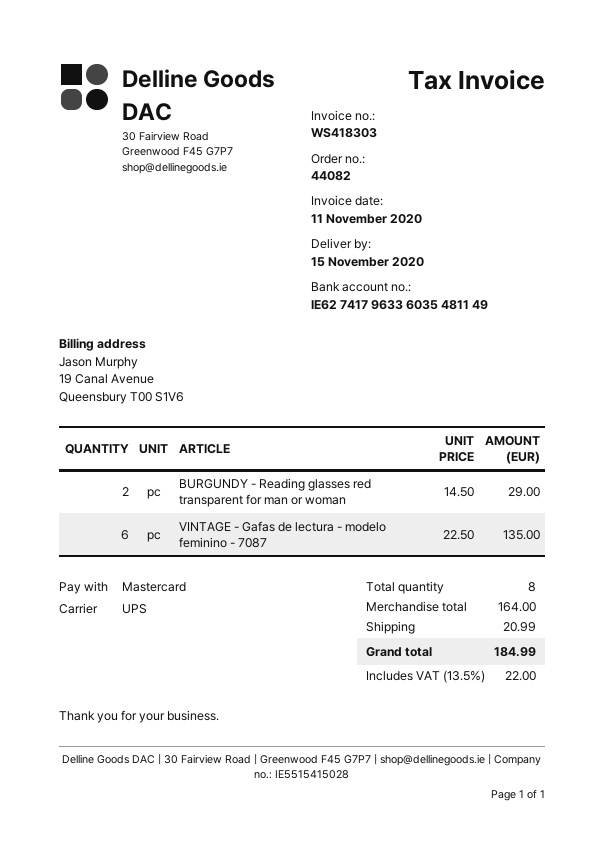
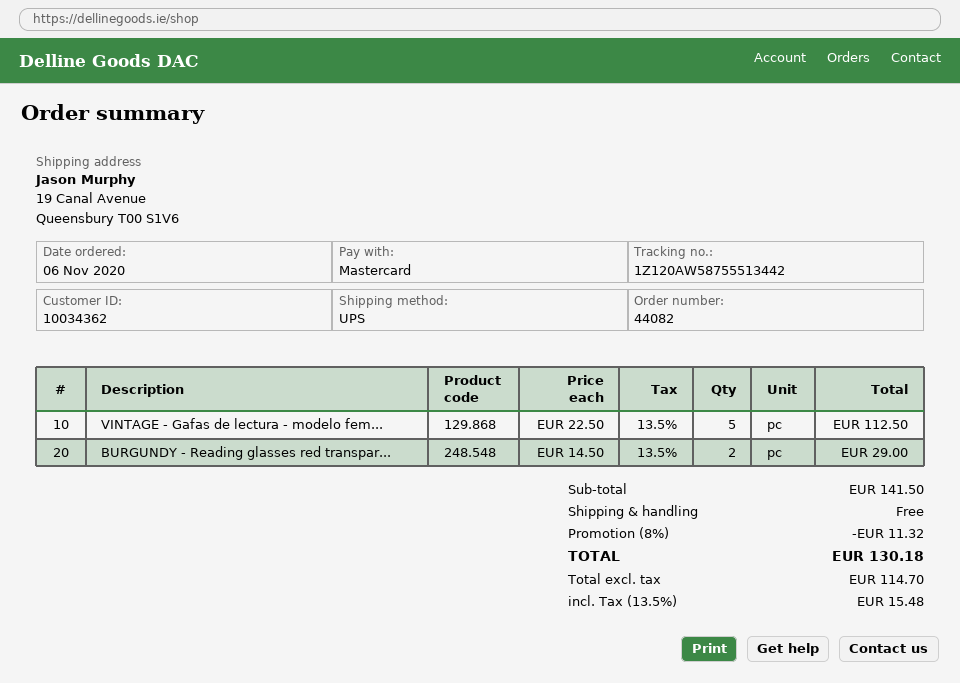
VINTAGE - Gafas de lectura - modelo feminino - 7087: 6 x 22.50 = 135.00 -> 5 x 22.50 = 112.50
subtotal: 164.00 -> 141.50
discount: none -> 8% = 11.32
shipping: 20.99 -> 0.00
tax: 13.5% = 22.00 -> 13.5% = 15.48
total: 184.99 -> 130.18

